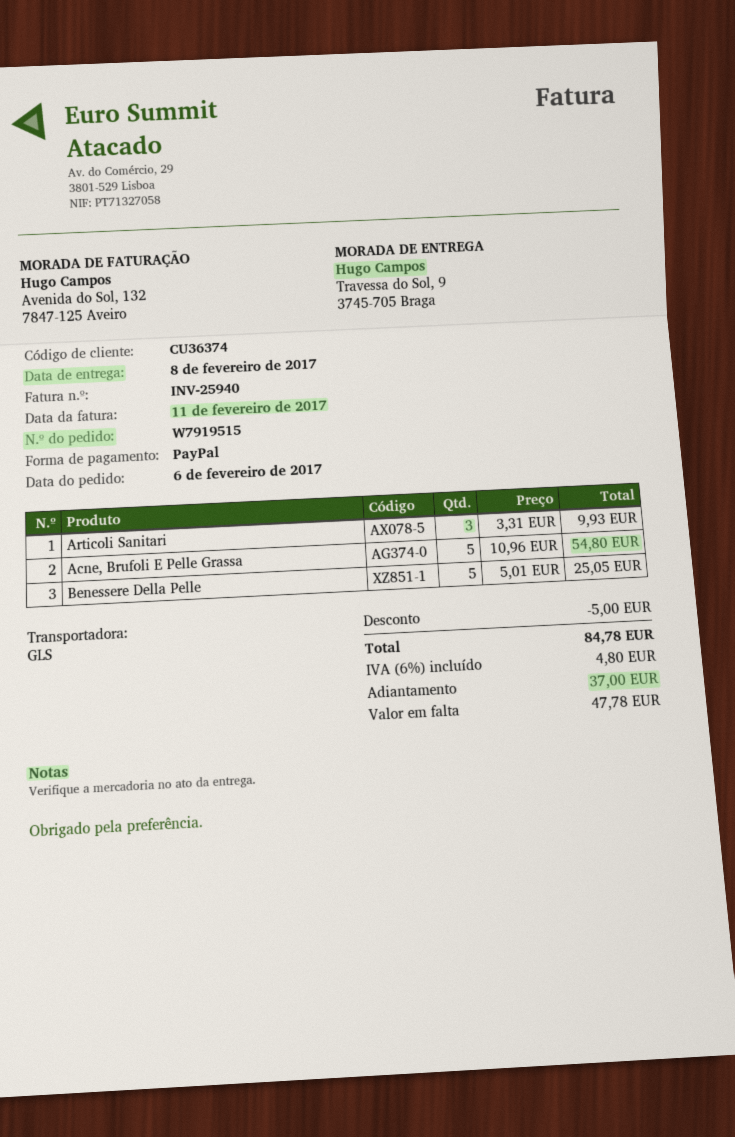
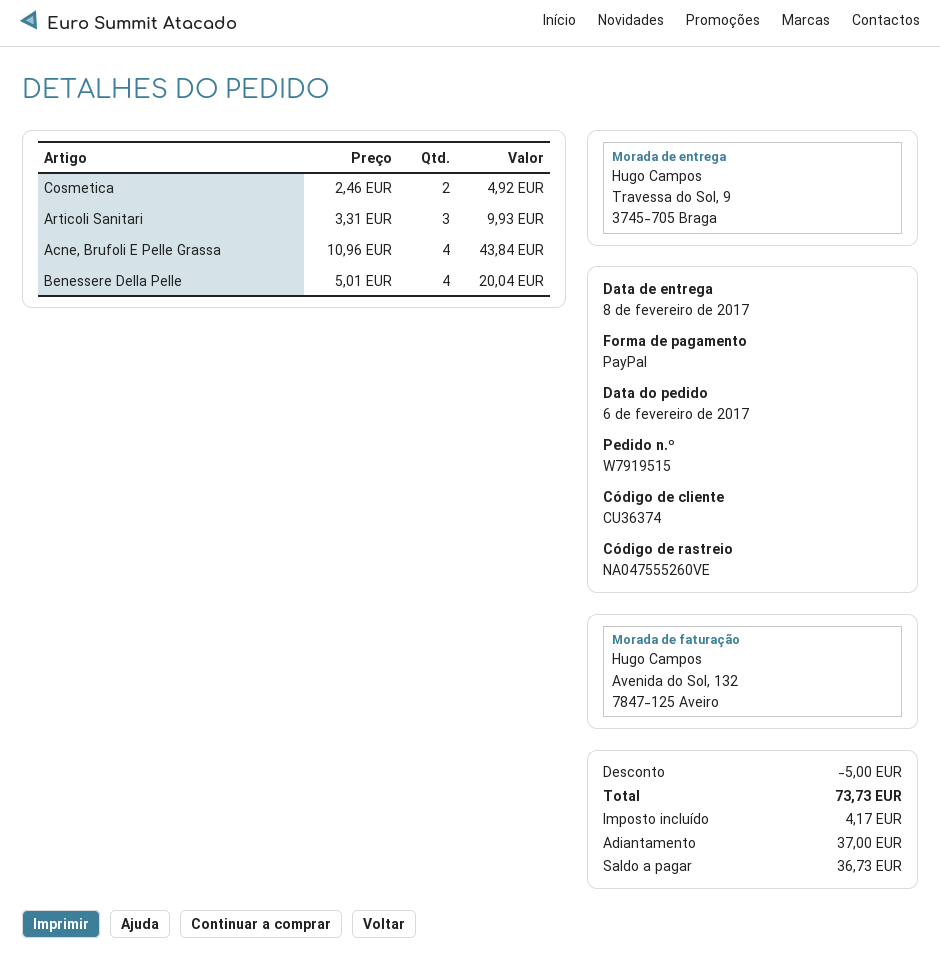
Acne, Brufoli E Pelle Grassa: 5 x 10.96 = 54.80 -> 4 x 10.96 = 43.84
Benessere Della Pelle: 5 x 5.01 = 25.05 -> 4 x 5.01 = 20.04
Cosmetica: none -> 2 x 2.46 = 4.92
tax: 4.80 -> 4.17
total: 84.78 -> 73.73
balance: 47.78 -> 36.73

